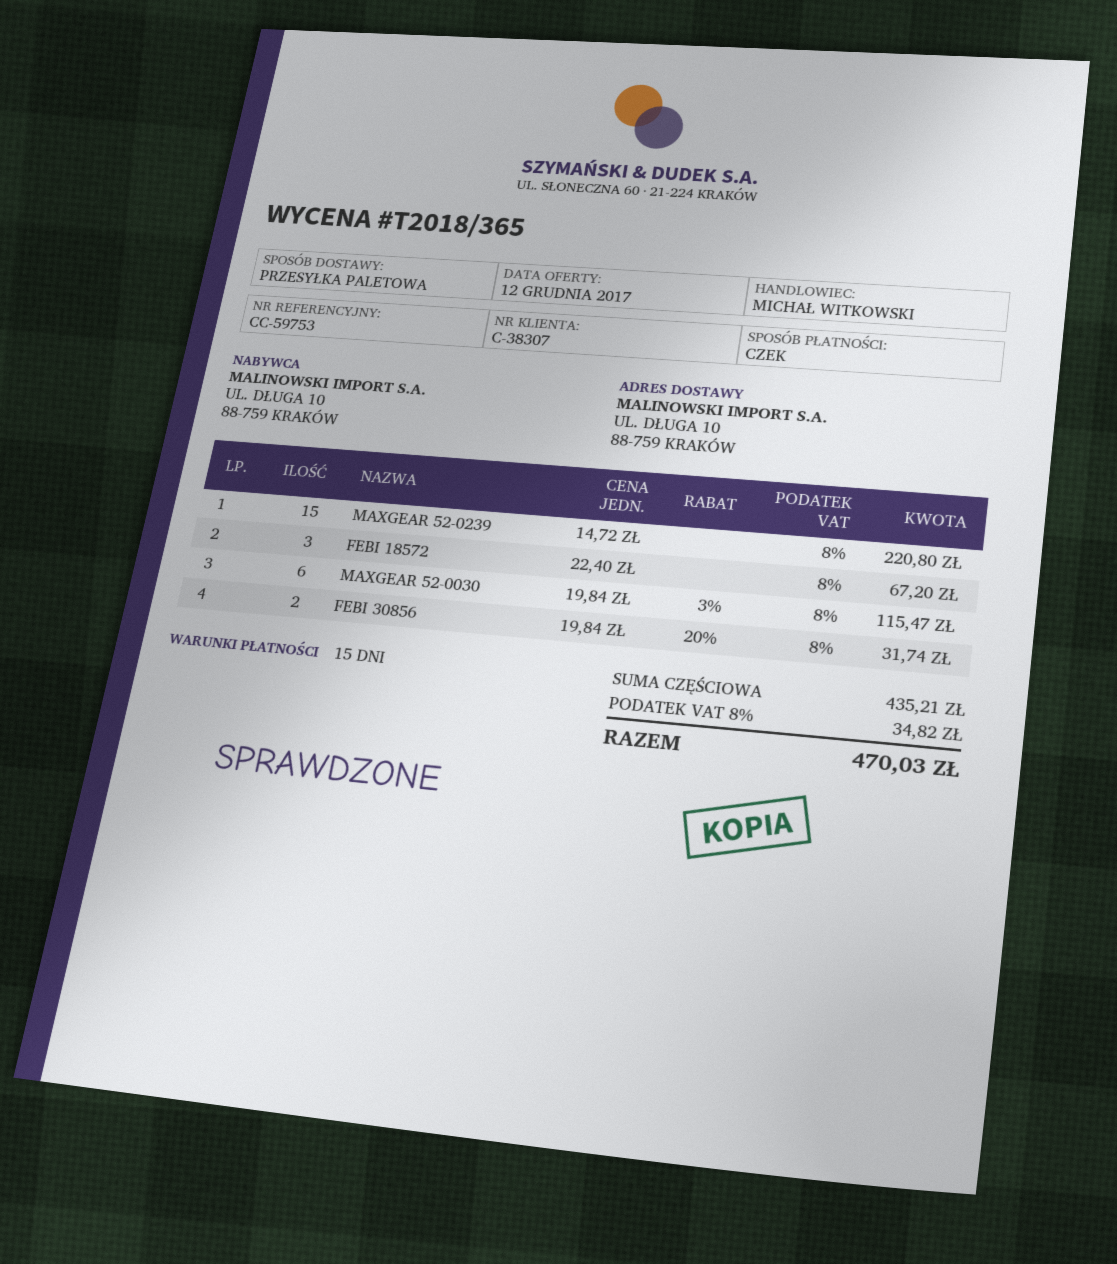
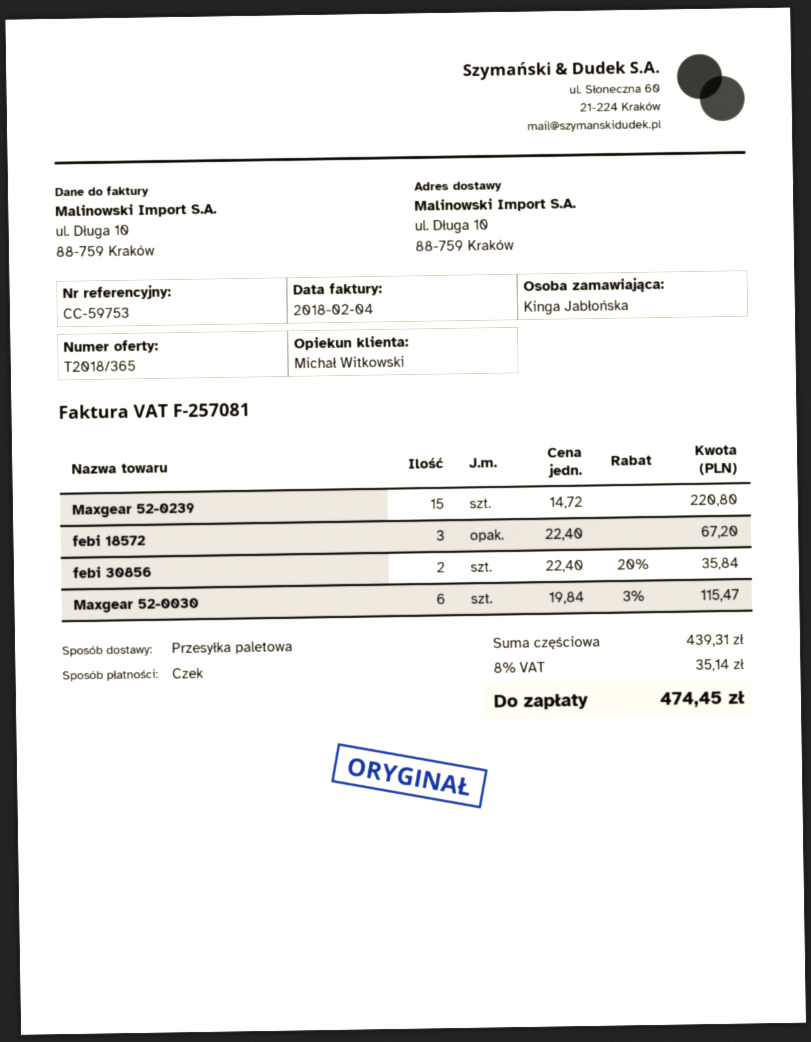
FEBI 30856: 2 x 19.84 - 20% = 31.74 -> 2 x 22.40 - 20% = 35.84
subtotal: 435.21 -> 439.31
tax: 8% = 34.82 -> 8% = 35.14
total: 470.03 -> 474.45

